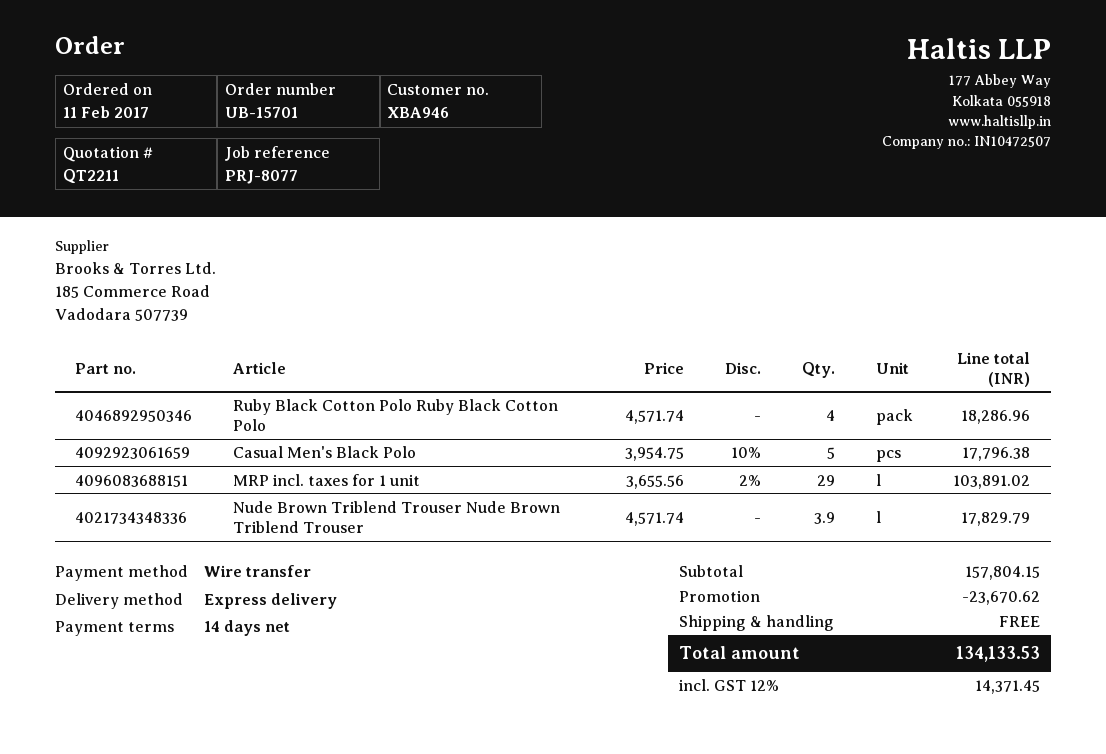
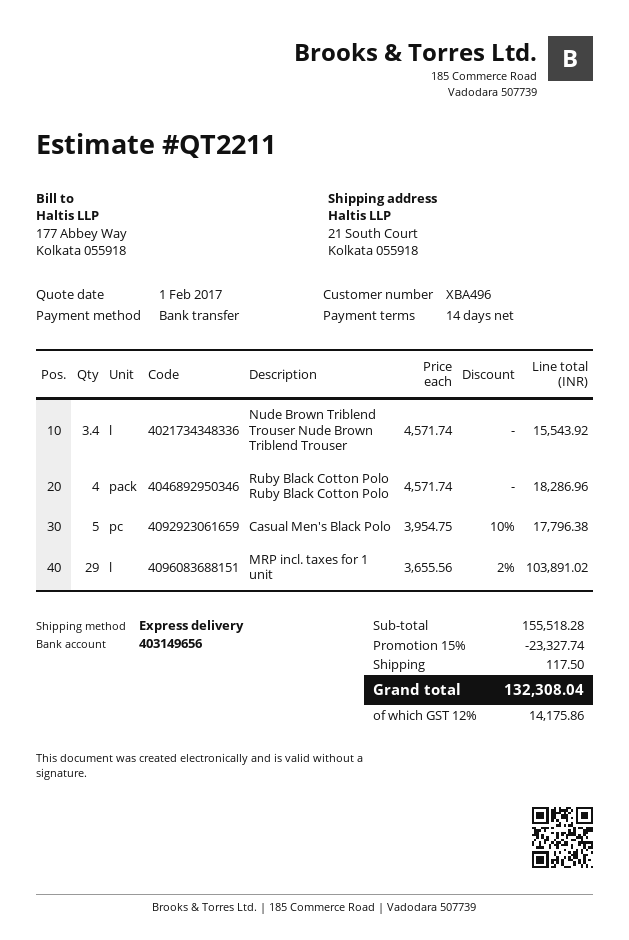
customer number: XBA946 -> XBA496
Nude Brown Triblend Trouser Nude Brown Triblend Trouser: 3.9 x 4571.74 = 17829.79 -> 3.4 x 4571.74 = 15543.92
subtotal: 157804.15 -> 155518.28
discount: 23670.62 -> 23327.74
shipping: 0.00 -> 117.50
tax: 12% = 14371.45 -> 12% = 14175.86
total: 134133.53 -> 132308.04

